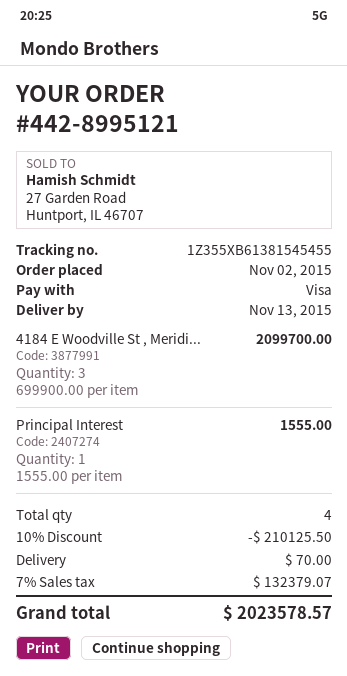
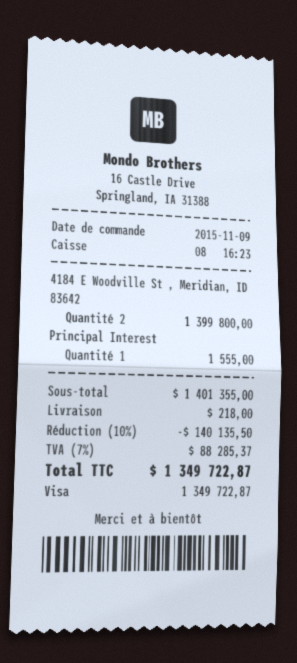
order date: 2015-11-02 -> 2015-11-09
4184 E Woodville St , Meridi...: 3 for 2099700.00 -> 2 for 1399800.00
discount: 10% = 210125.50 -> 10% = 140135.50
shipping: 70.00 -> 218.00
tax: 7% = 132379.07 -> 7% = 88285.37
total: 2023578.57 -> 1349722.87

